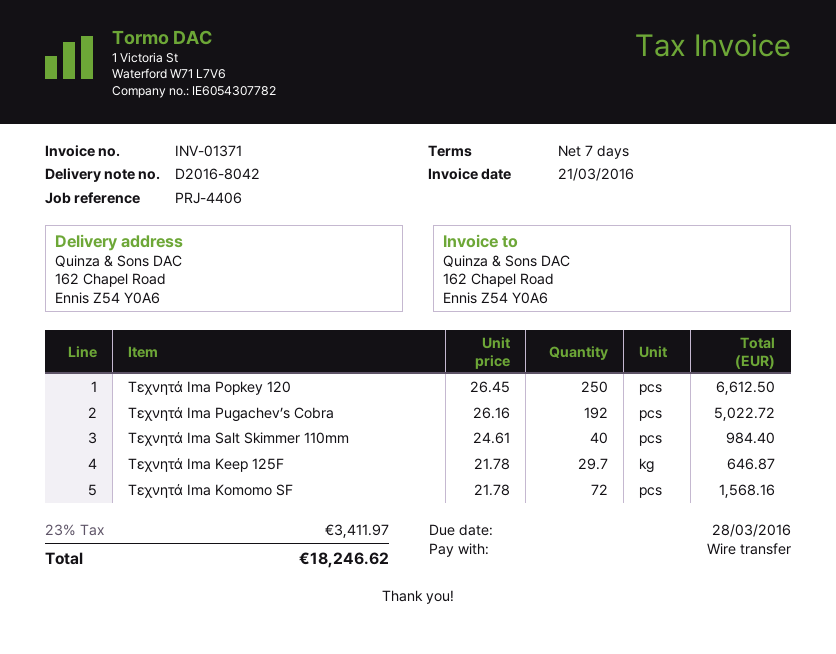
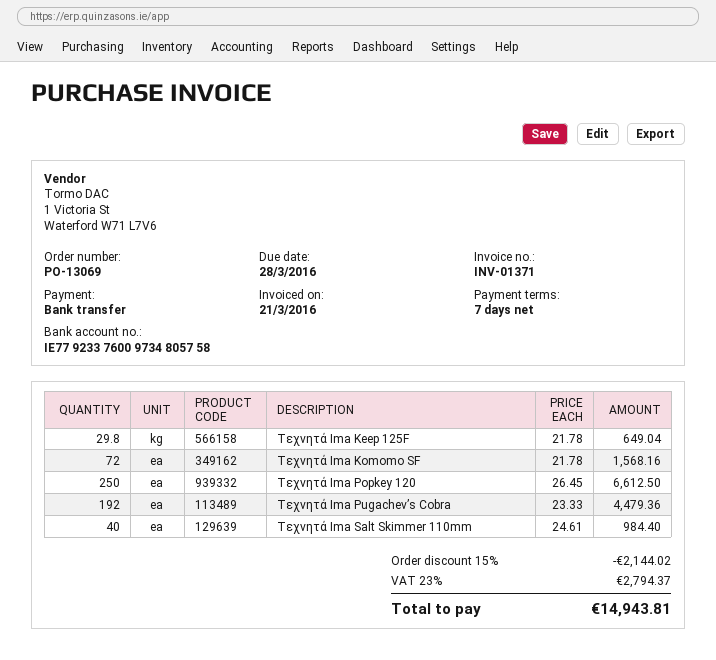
Τεχνητά Ima Pugachev’s Cobra: 192 x 26.16 = 5022.72 -> 192 x 23.33 = 4479.36
Τεχνητά Ima Keep 125F: 29.7 x 21.78 = 646.87 -> 29.8 x 21.78 = 649.04
discount: none -> 15% = 2144.02
tax: 23% = 3411.97 -> 23% = 2794.37
total: 18246.62 -> 14943.81

